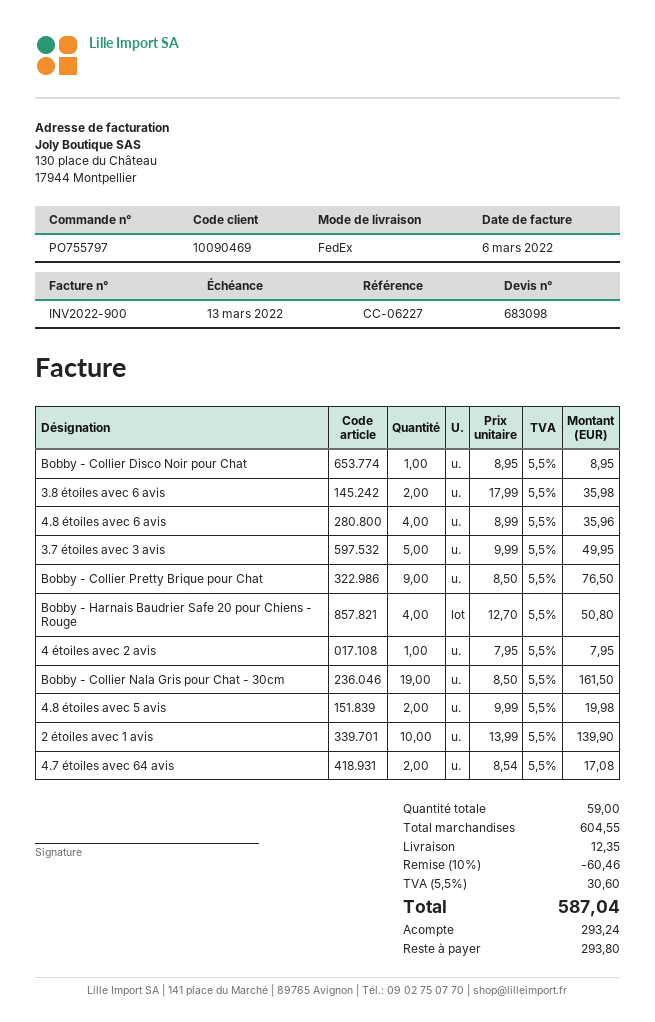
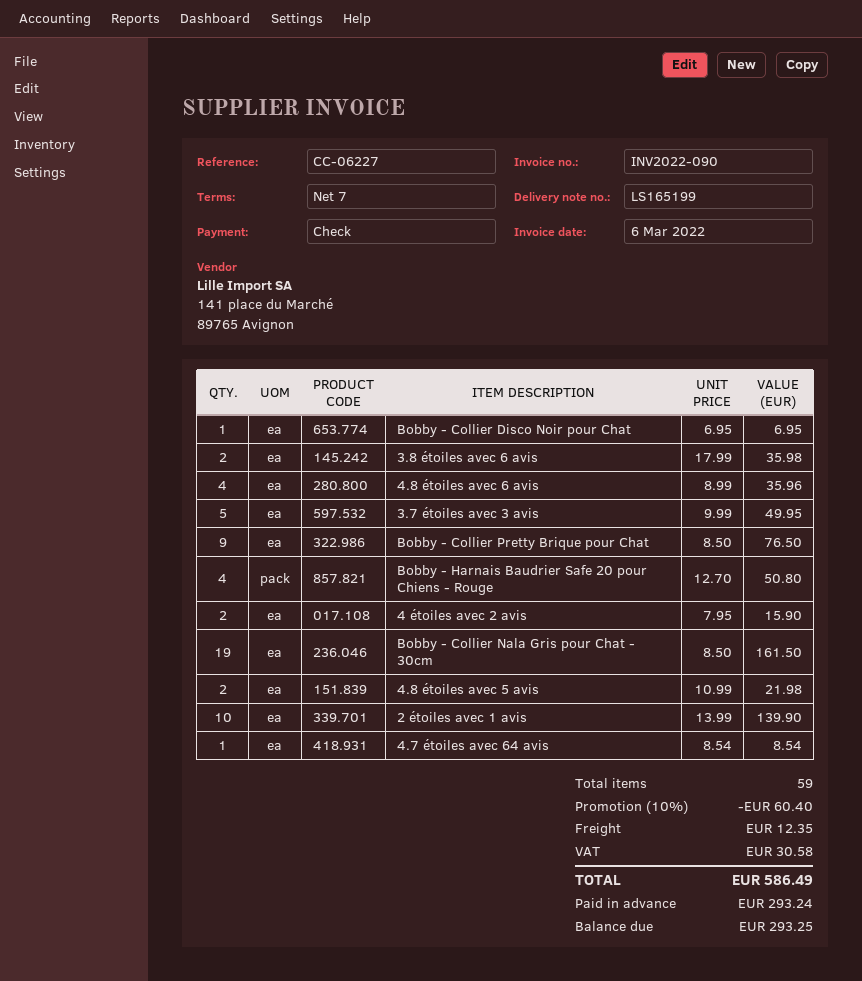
invoice number: INV2022-900 -> INV2022-090
Bobby - Collier Disco Noir pour Chat: 1 x 8.95 = 8.95 -> 1 x 6.95 = 6.95
4 étoiles avec 2 avis: 1 x 7.95 = 7.95 -> 2 x 7.95 = 15.90
4.8 étoiles avec 5 avis: 2 x 9.99 = 19.98 -> 2 x 10.99 = 21.98
4.7 étoiles avec 64 avis: 2 x 8.54 = 17.08 -> 1 x 8.54 = 8.54
discount: 10% = 60.46 -> 10% = 60.40
tax: 30.60 -> 30.58
total: 587.04 -> 586.49
balance: 293.80 -> 293.25

